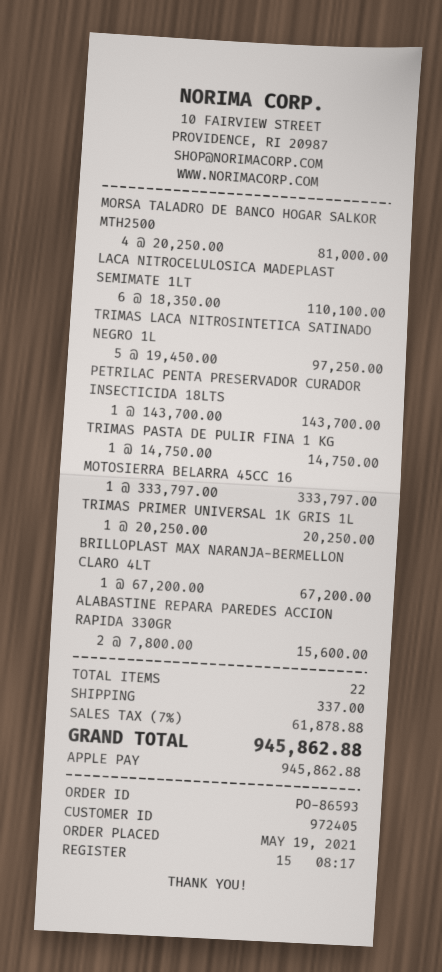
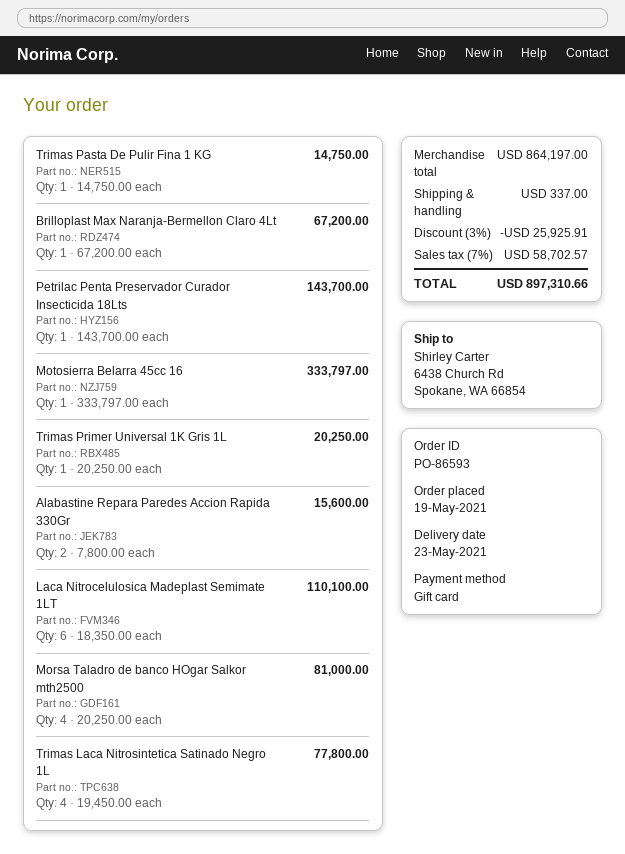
payment method: Apple Pay -> gift card
TRIMAS LACA NITROSINTETICA SATINADO NEGRO 1L: 5 x 19450.00 = 97250.00 -> 4 x 19450.00 = 77800.00
discount: none -> 3% = 25925.91
tax: 7% = 61878.88 -> 7% = 58702.57
total: 945862.88 -> 897310.66

